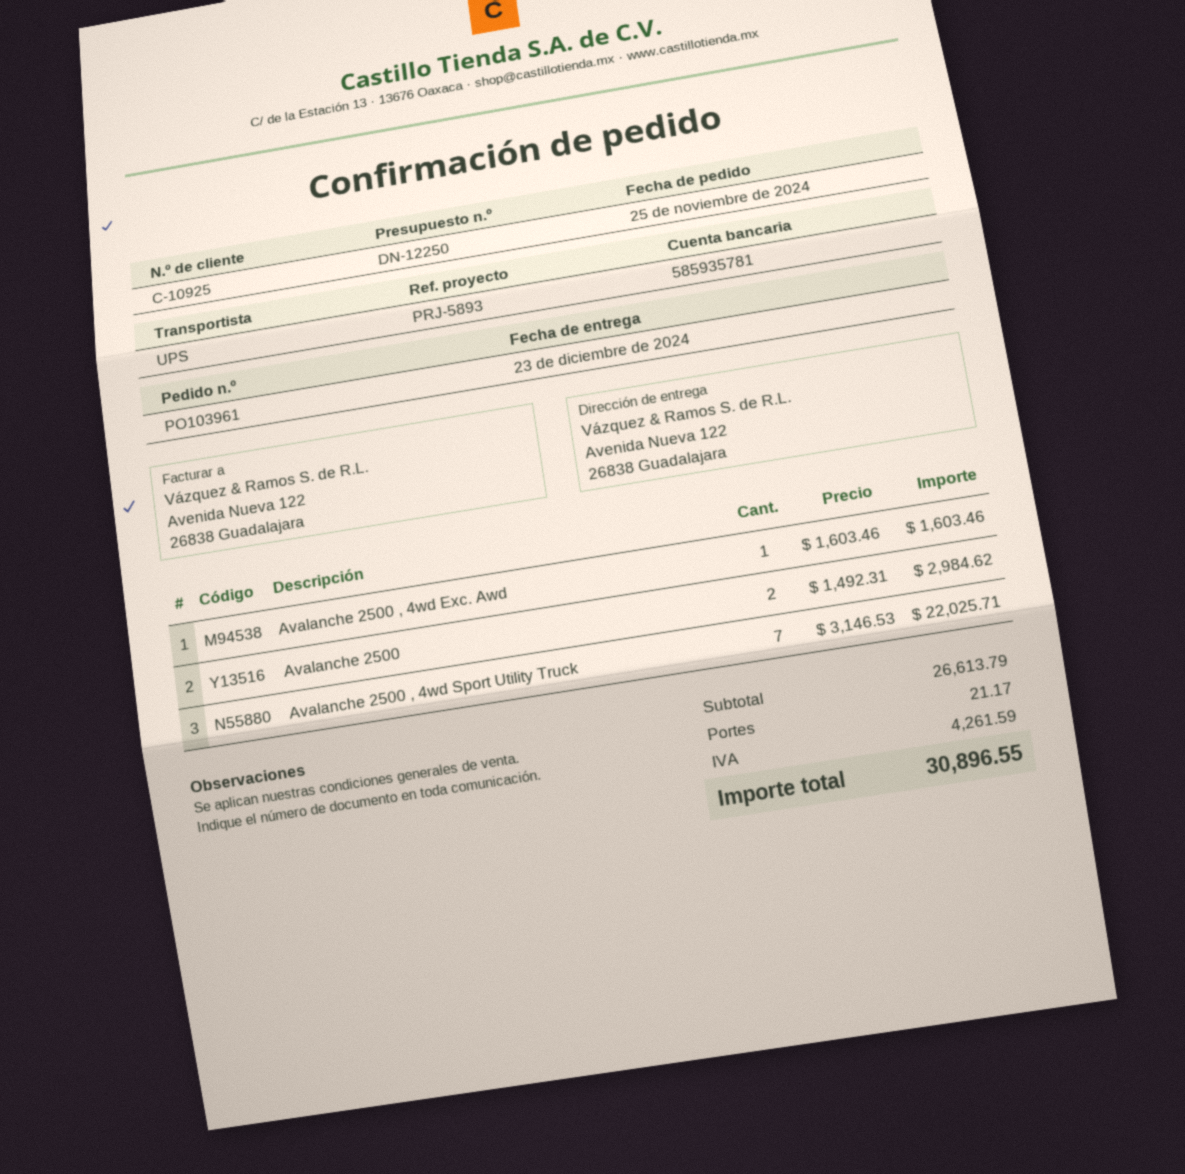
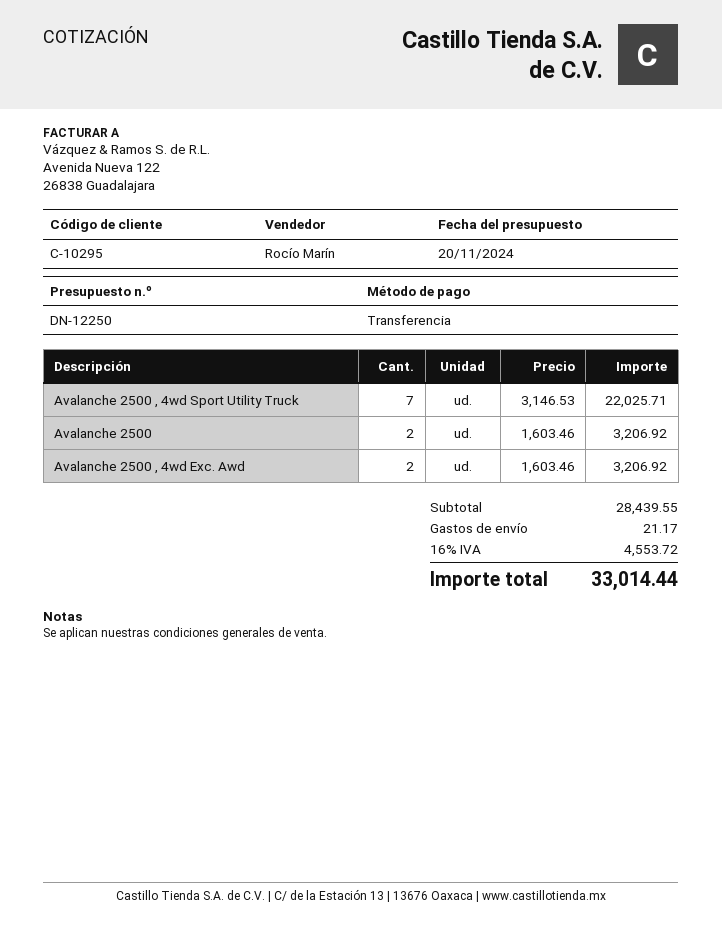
customer number: C-10925 -> C-10295
Avalanche 2500 , 4wd Exc. Awd: 1 x 1603.46 = 1603.46 -> 2 x 1603.46 = 3206.92
Avalanche 2500: 2 x 1492.31 = 2984.62 -> 2 x 1603.46 = 3206.92
subtotal: 26613.79 -> 28439.55
tax: 4261.59 -> 4553.72
total: 30896.55 -> 33014.44

